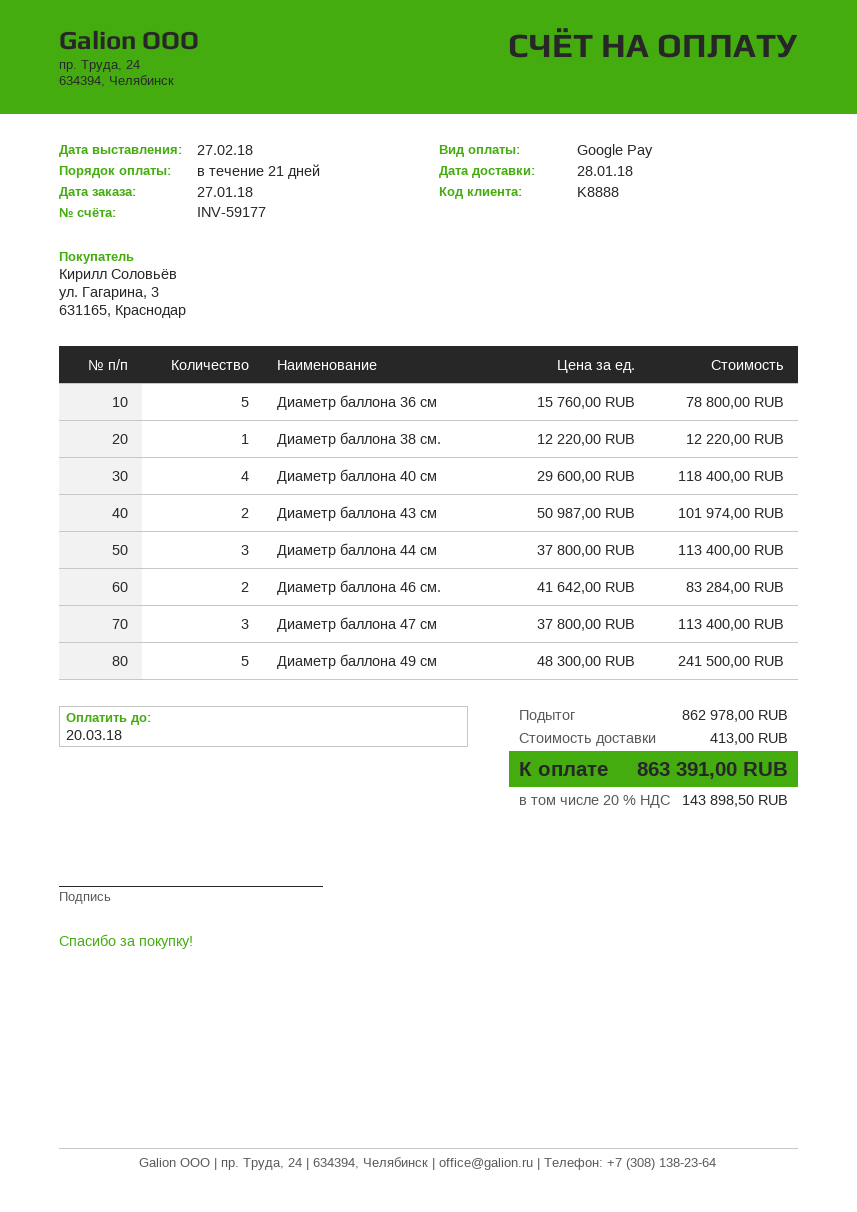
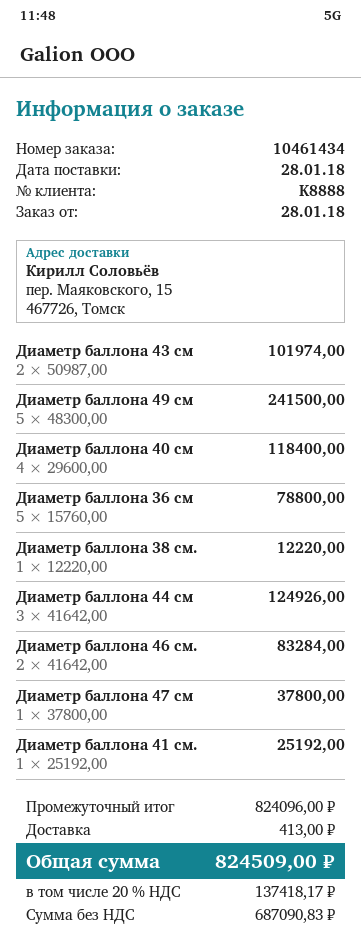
order date: 2018-01-27 -> 2018-01-28
Диаметр баллона 44 см: 3 x 37800.00 = 113400.00 -> 3 x 41642.00 = 124926.00
Диаметр баллона 47 см: 3 x 37800.00 = 113400.00 -> 1 x 37800.00 = 37800.00
Диаметр баллона 41 см.: none -> 1 x 25192.00 = 25192.00
subtotal: 862978.00 -> 824096.00
tax: 20% = 143898.50 -> 20% = 137418.17
total: 863391.00 -> 824509.00

